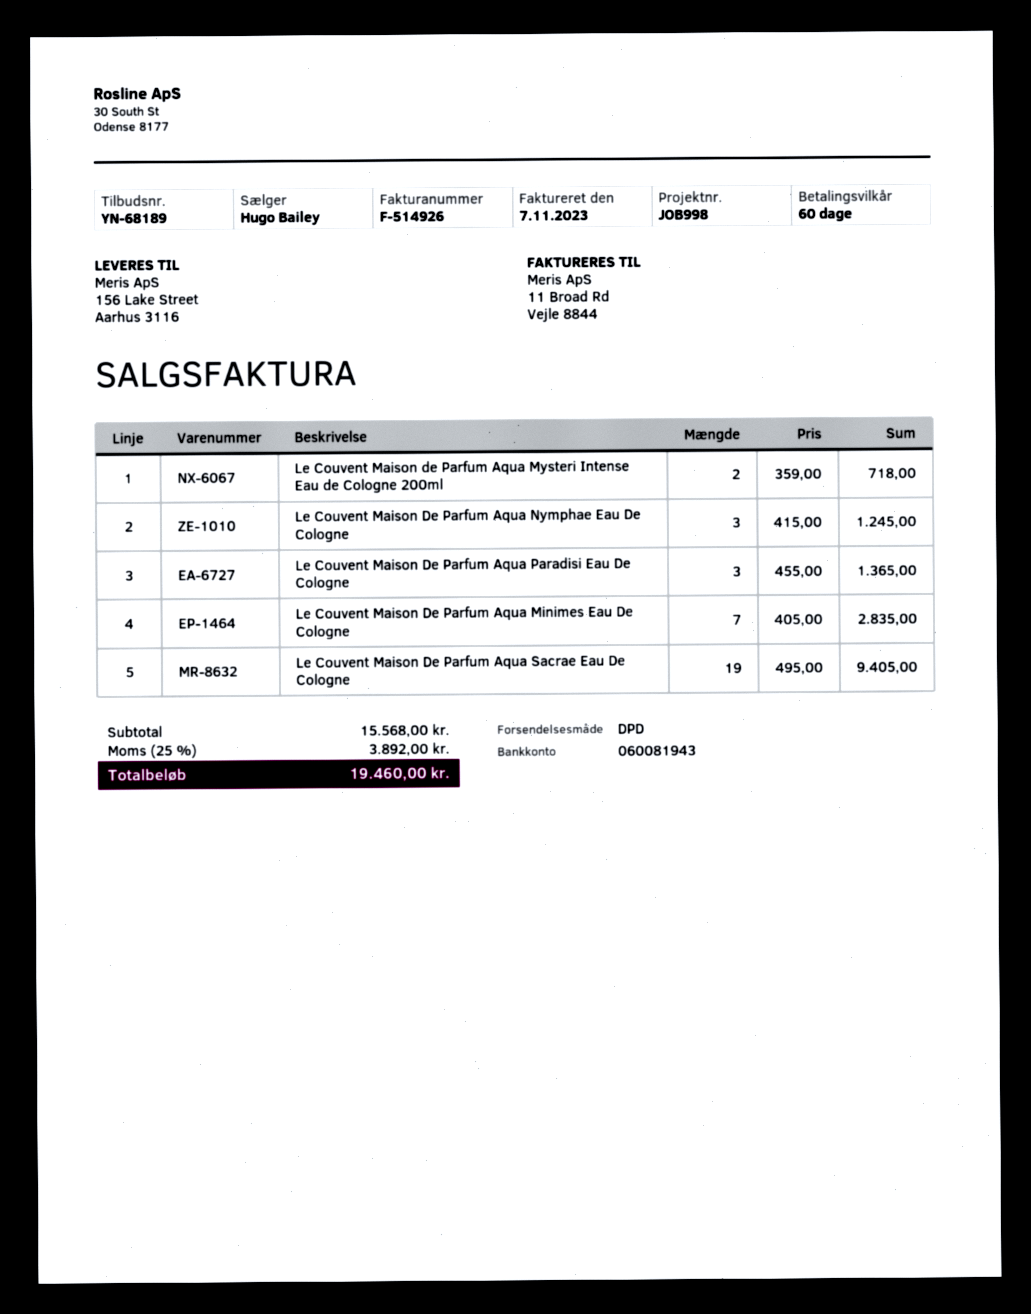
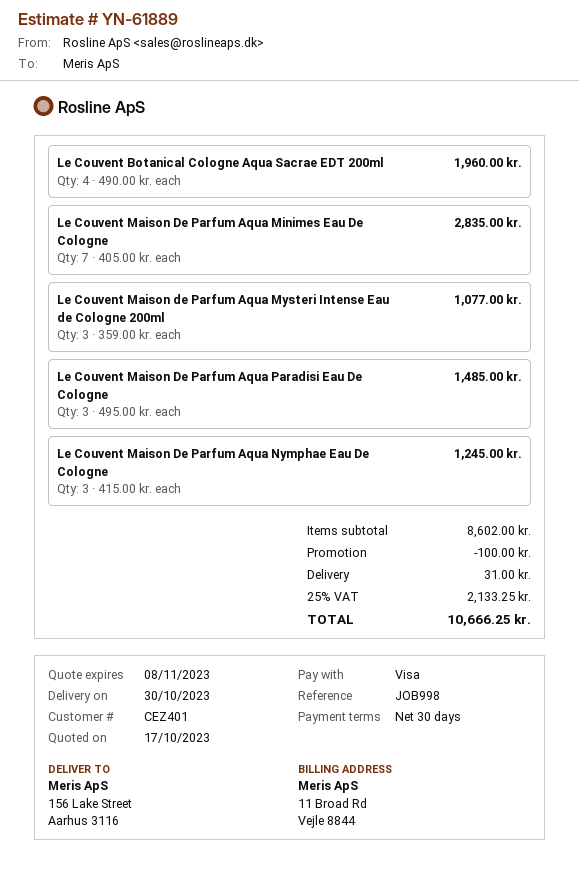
quote number: YN-68189 -> YN-61889
payment terms: 60 days -> 30 days
Le Couvent Maison de Parfum Aqua Mysteri Intense Eau de Cologne 200ml: 2 x 359.00 = 718.00 -> 3 x 359.00 = 1077.00
Le Couvent Maison De Parfum Aqua Paradisi Eau De Cologne: 3 x 455.00 = 1365.00 -> 3 x 495.00 = 1485.00
Le Couvent Maison De Parfum Aqua Sacrae Eau De Cologne: 19 x 495.00 = 9405.00 -> none
Le Couvent Botanical Cologne Aqua Sacrae EDT 200ml: none -> 4 x 490.00 = 1960.00
subtotal: 15568.00 -> 8602.00
discount: none -> 100.00
shipping: none -> 31.00
tax: 25% = 3892.00 -> 25% = 2133.25
total: 19460.00 -> 10666.25

